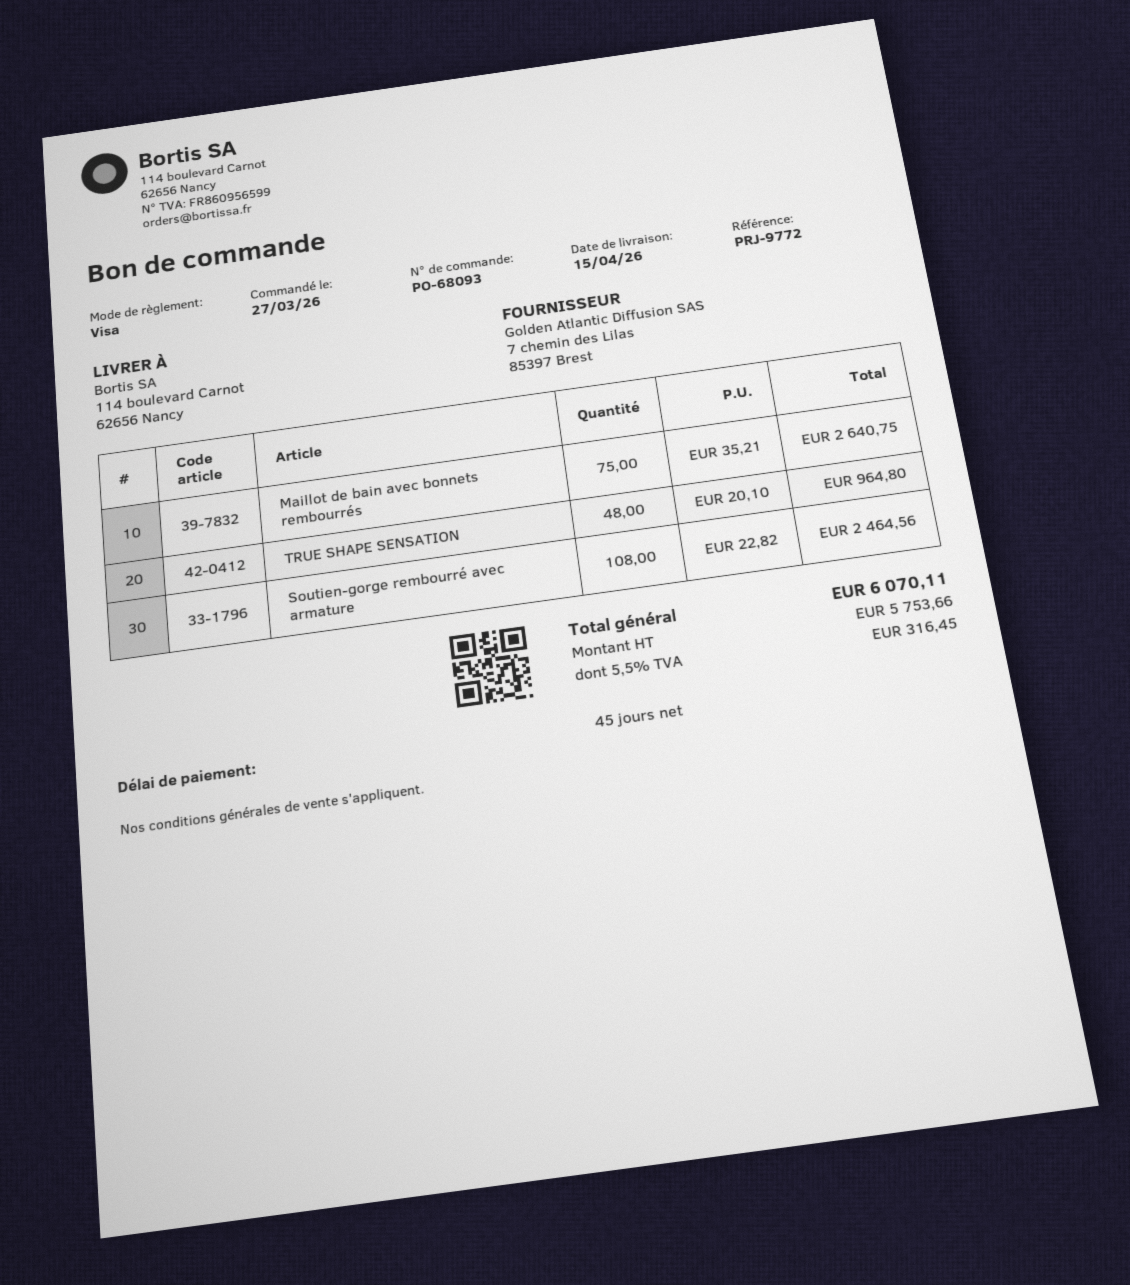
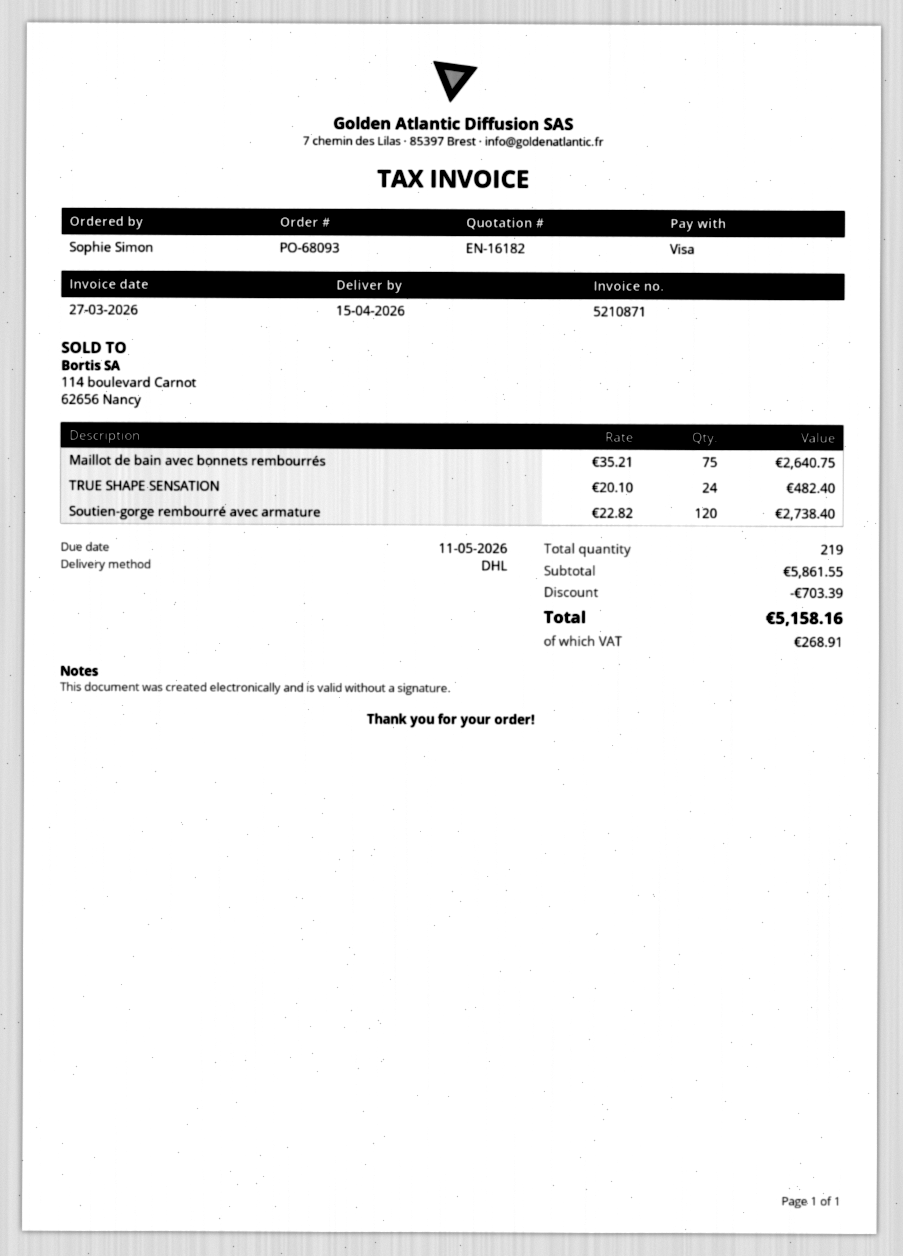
TRUE SHAPE SENSATION: 48 x 20.10 = 964.80 -> 24 x 20.10 = 482.40
Soutien-gorge rembourré avec armature: 108 x 22.82 = 2464.56 -> 120 x 22.82 = 2738.40
discount: none -> 703.39
tax: 316.45 -> 268.91
total: 6070.11 -> 5158.16

